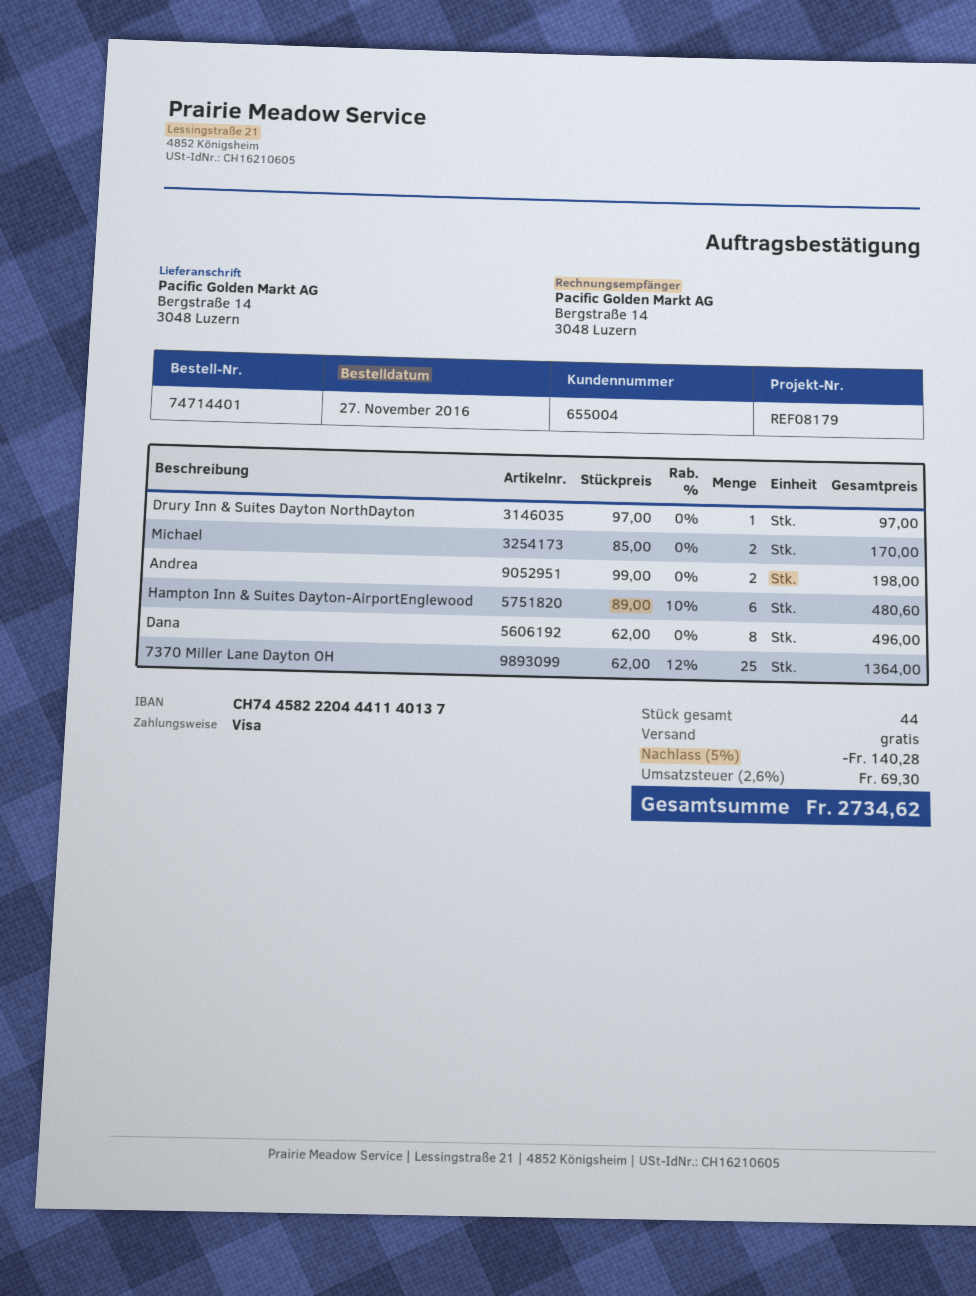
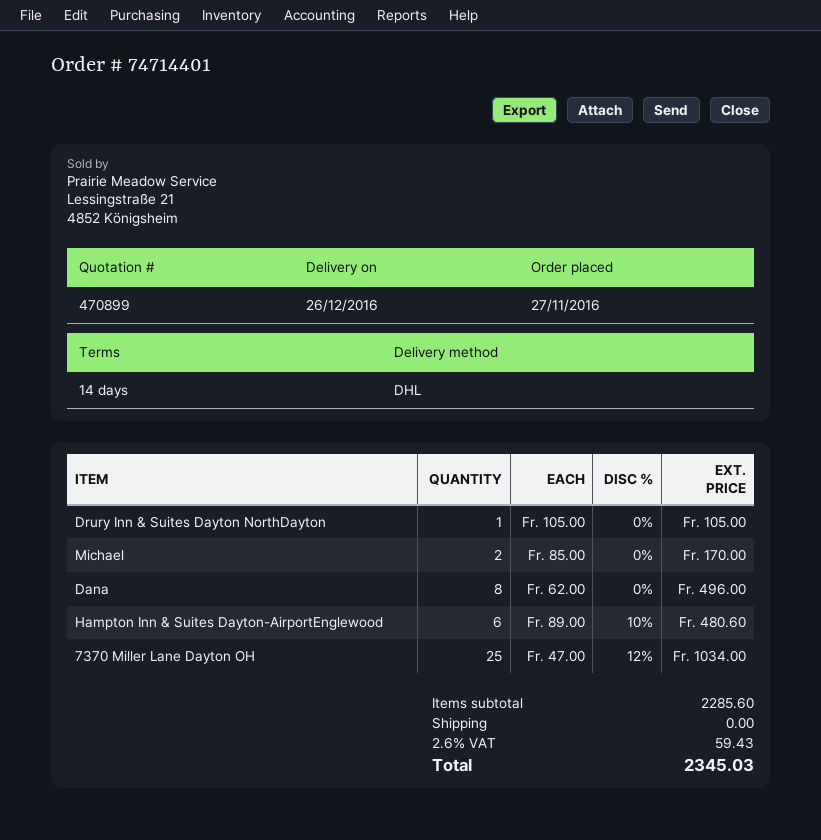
Drury Inn & Suites Dayton NorthDayton: 1 x 97.00 = 97.00 -> 1 x 105.00 = 105.00
Andrea: 2 x 99.00 = 198.00 -> none
7370 Miller Lane Dayton OH: 25 x 62.00 - 12% = 1364.00 -> 25 x 47.00 - 12% = 1034.00
discount: 5% = 140.28 -> none
tax: 2.6% = 69.30 -> 2.6% = 59.43
total: 2734.62 -> 2345.03

